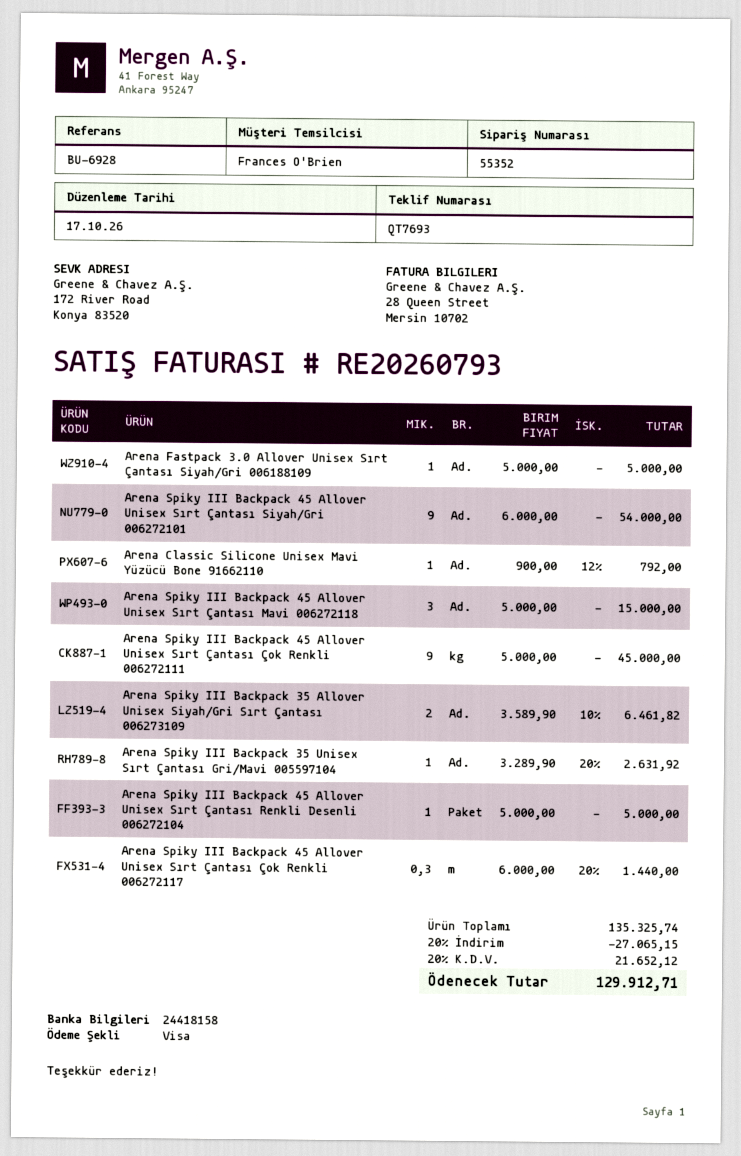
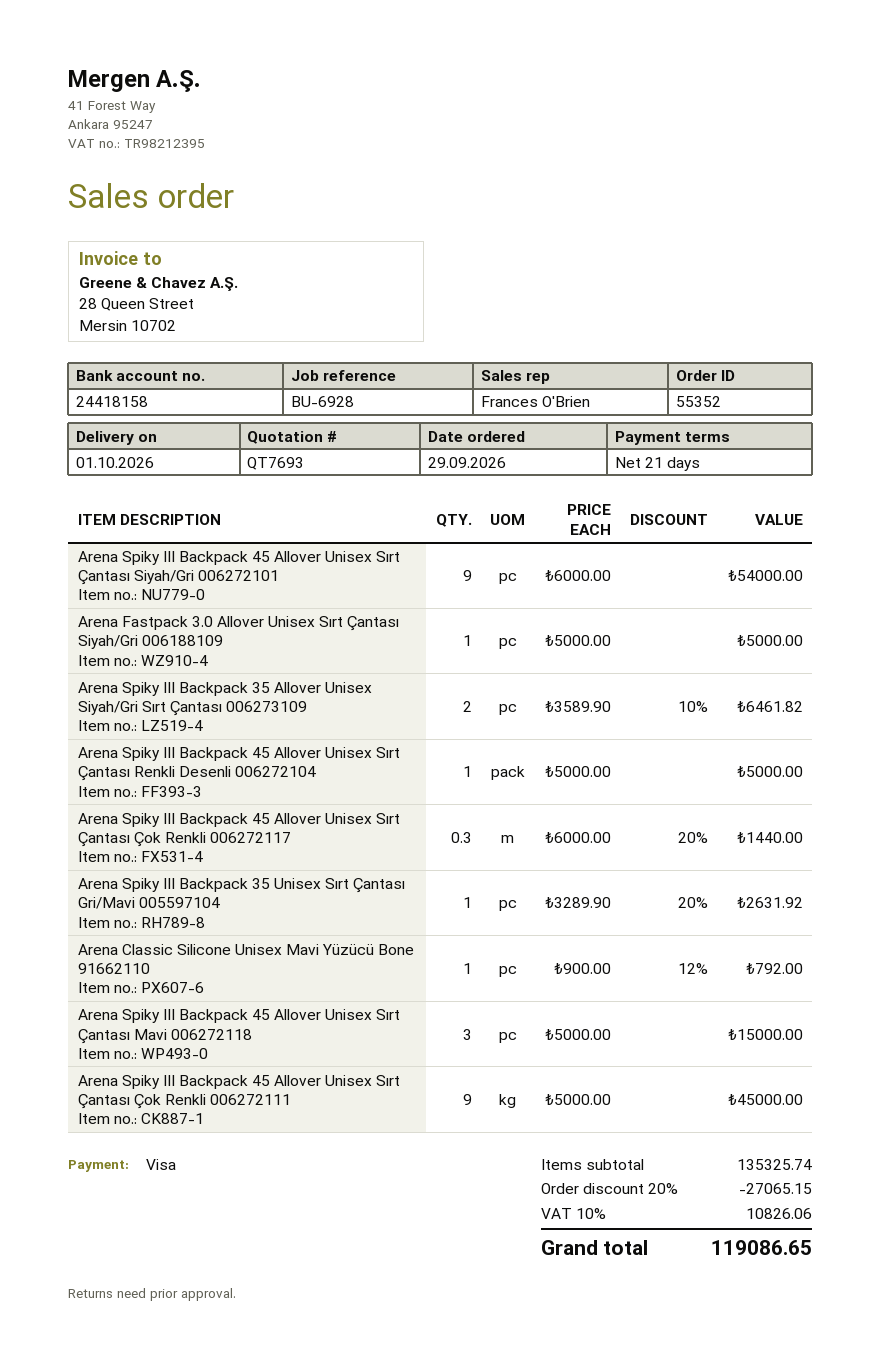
tax: 20% = 21652.12 -> 10% = 10826.06
total: 129912.71 -> 119086.65

